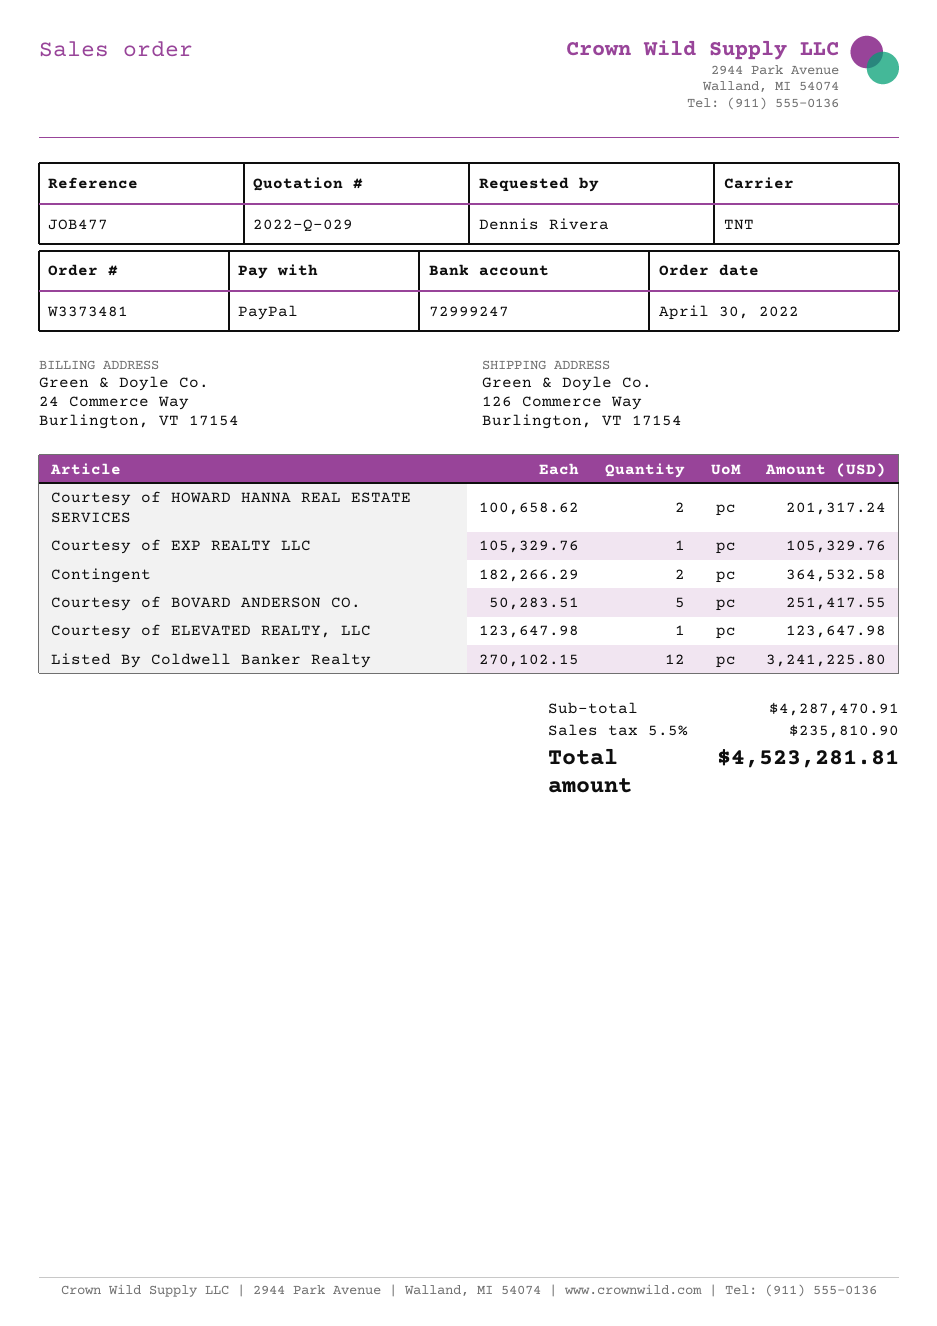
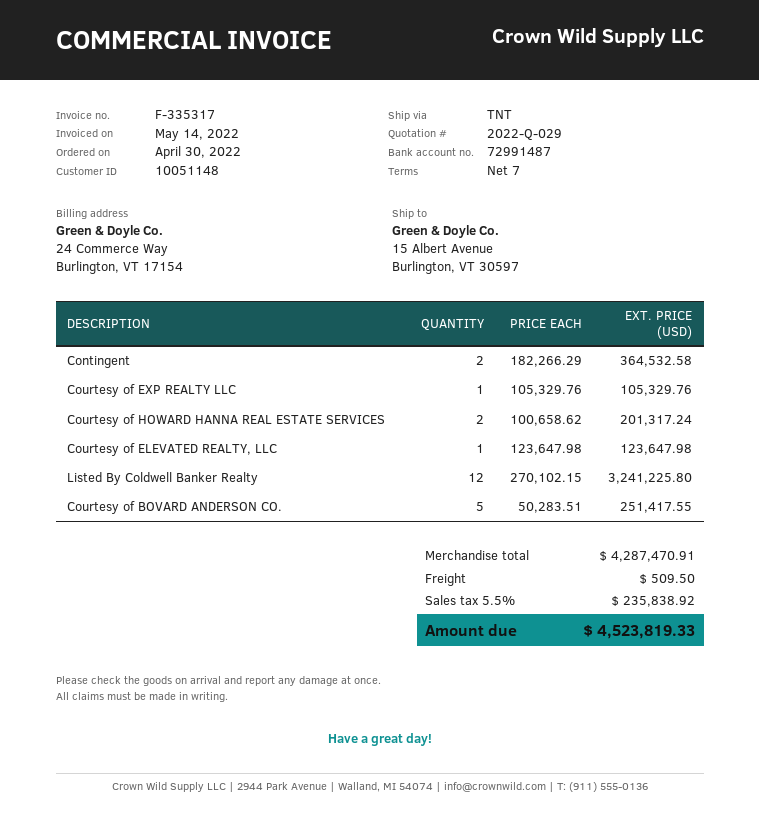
bank account: 72999247 -> 72991487
ship to: 126 Commerce Way, Burlington, VT 17154 -> 15 Albert Avenue, Burlington, VT 30597
shipping: none -> 509.50
tax: 5.5% = 235810.90 -> 5.5% = 235838.92
total: 4523281.81 -> 4523819.33

